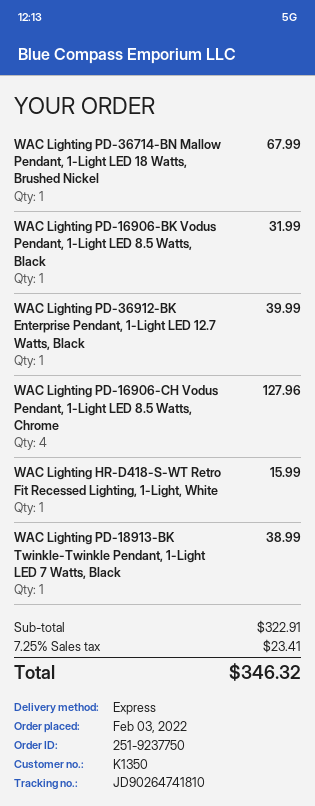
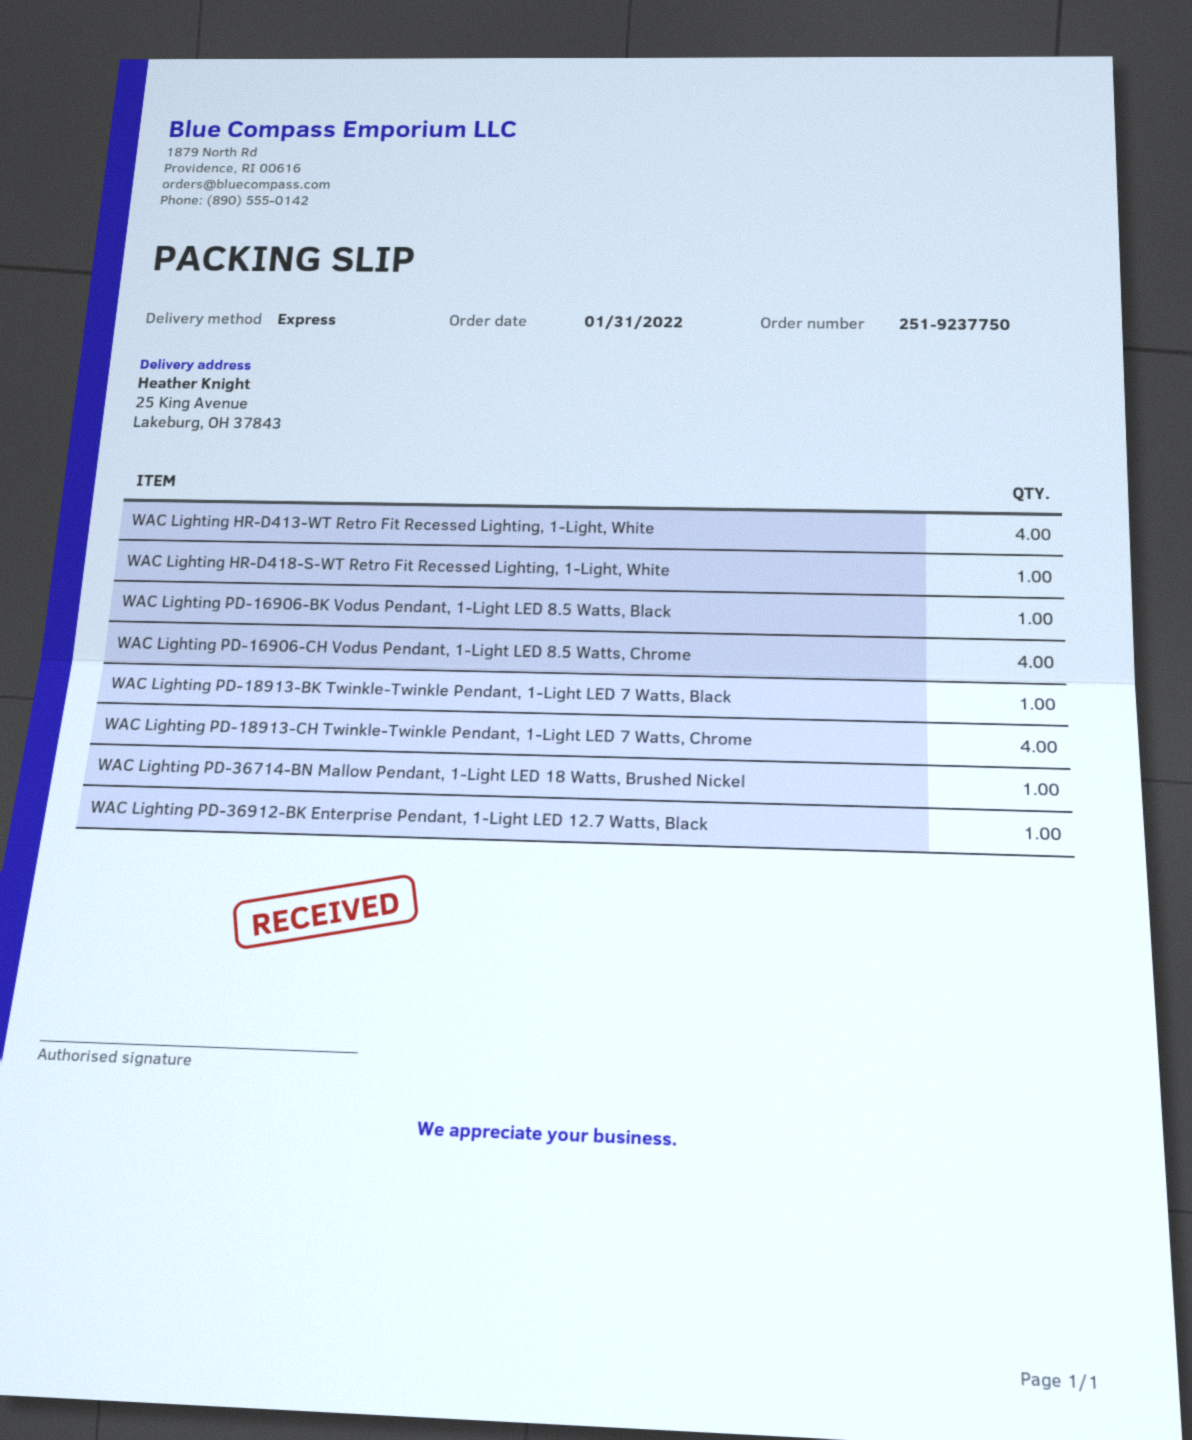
order date: 2022-02-03 -> 2022-01-31
WAC Lighting HR-D413-WT Retro Fit Recessed Lighting, 1-Light, White: none -> 4
WAC Lighting PD-18913-CH Twinkle-Twinkle Pendant, 1-Light LED 7 Watts, Chrome: none -> 4

